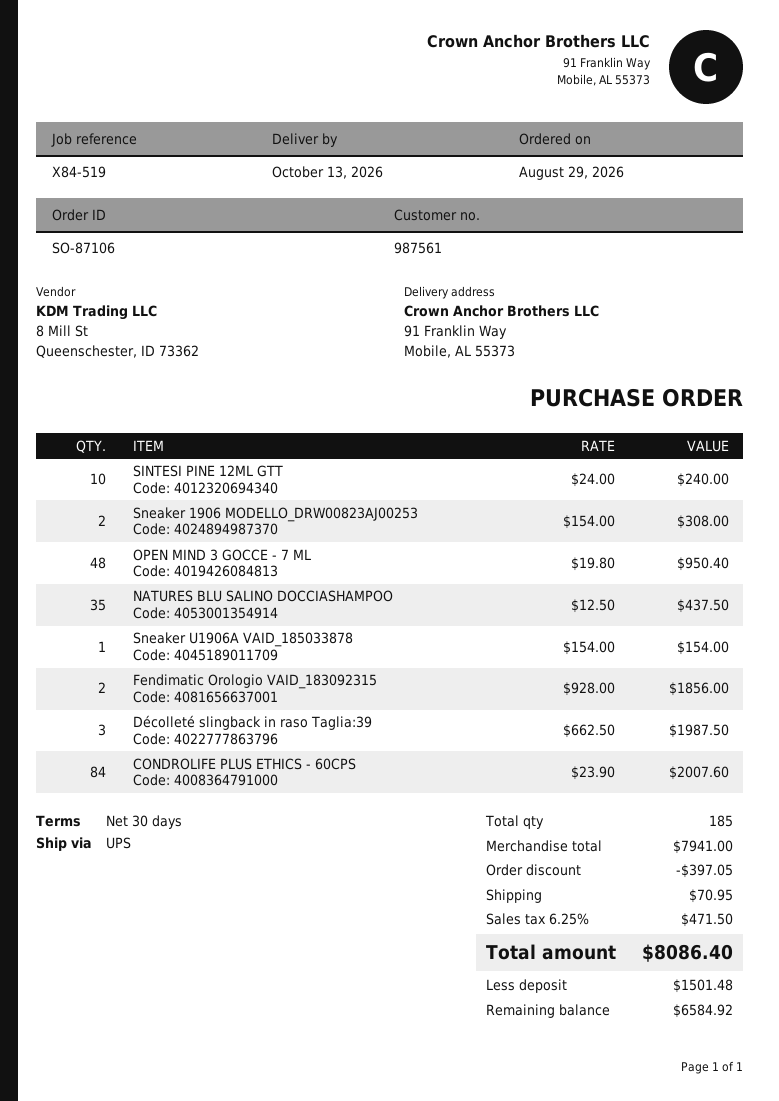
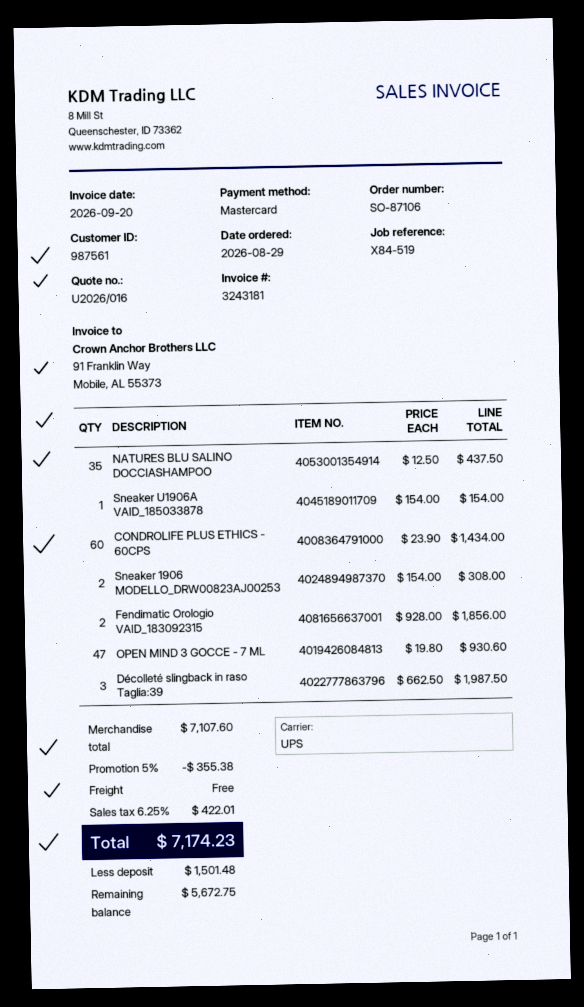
SINTESI PINE 12ML GTT: 10 x 24.00 = 240.00 -> none
OPEN MIND 3 GOCCE - 7 ML: 48 x 19.80 = 950.40 -> 47 x 19.80 = 930.60
CONDROLIFE PLUS ETHICS - 60CPS: 84 x 23.90 = 2007.60 -> 60 x 23.90 = 1434.00
subtotal: 7941.00 -> 7107.60
discount: 397.05 -> 355.38
shipping: 70.95 -> 0.00
tax: 6.25% = 471.50 -> 6.25% = 422.01
total: 8086.40 -> 7174.23
balance: 6584.92 -> 5672.75

